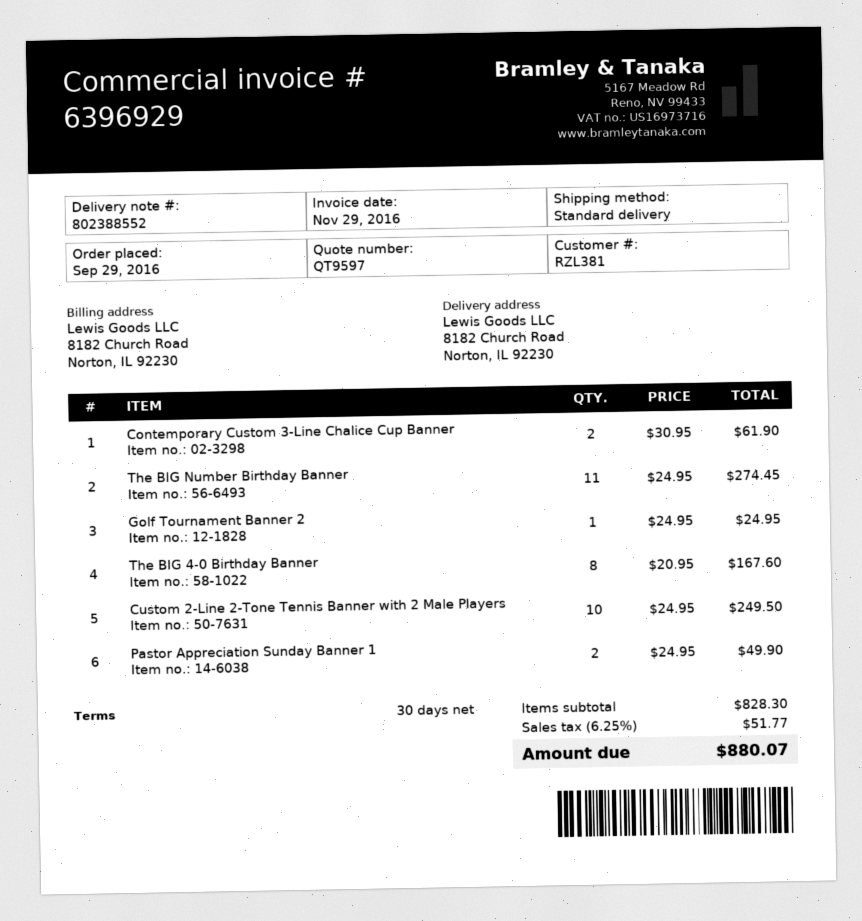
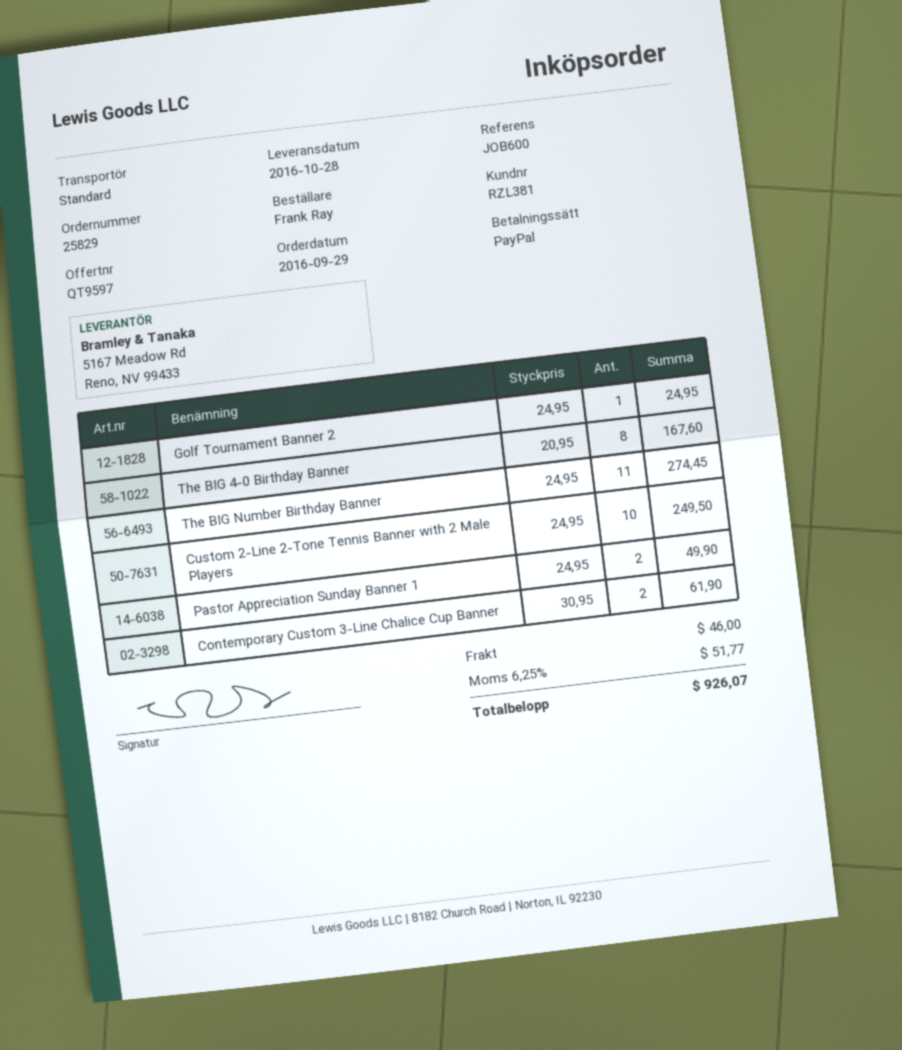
shipping: none -> 46.00
total: 880.07 -> 926.07

